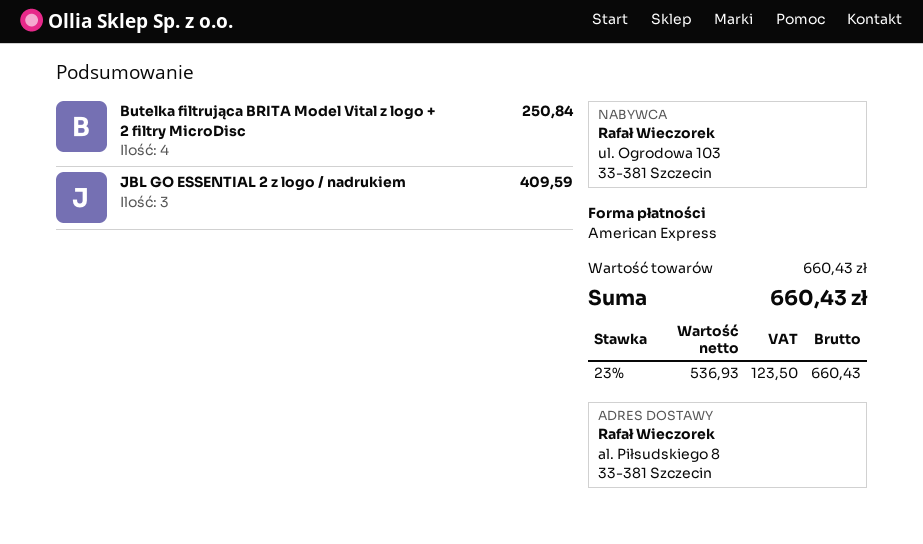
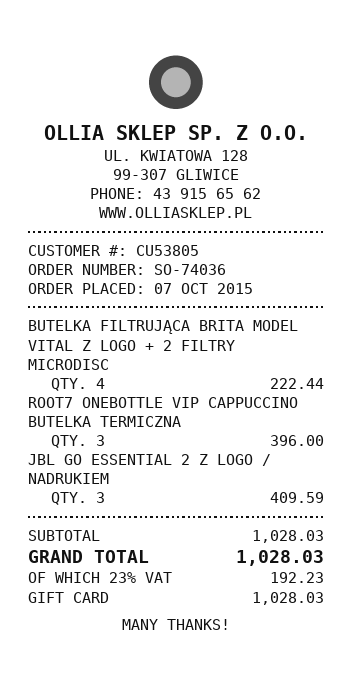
payment method: American Express -> gift card
Butelka filtrująca BRITA Model Vital z logo + 2 filtry MicroDisc: 4 for 250.84 -> 4 for 222.44
ROOT7 ONEBOTTLE VIP CAPPUCCINO BUTELKA TERMICZNA: none -> 3 for 396.00
subtotal: 660.43 -> 1028.03
tax: 23% = 123.50 -> 23% = 192.23
total: 660.43 -> 1028.03

